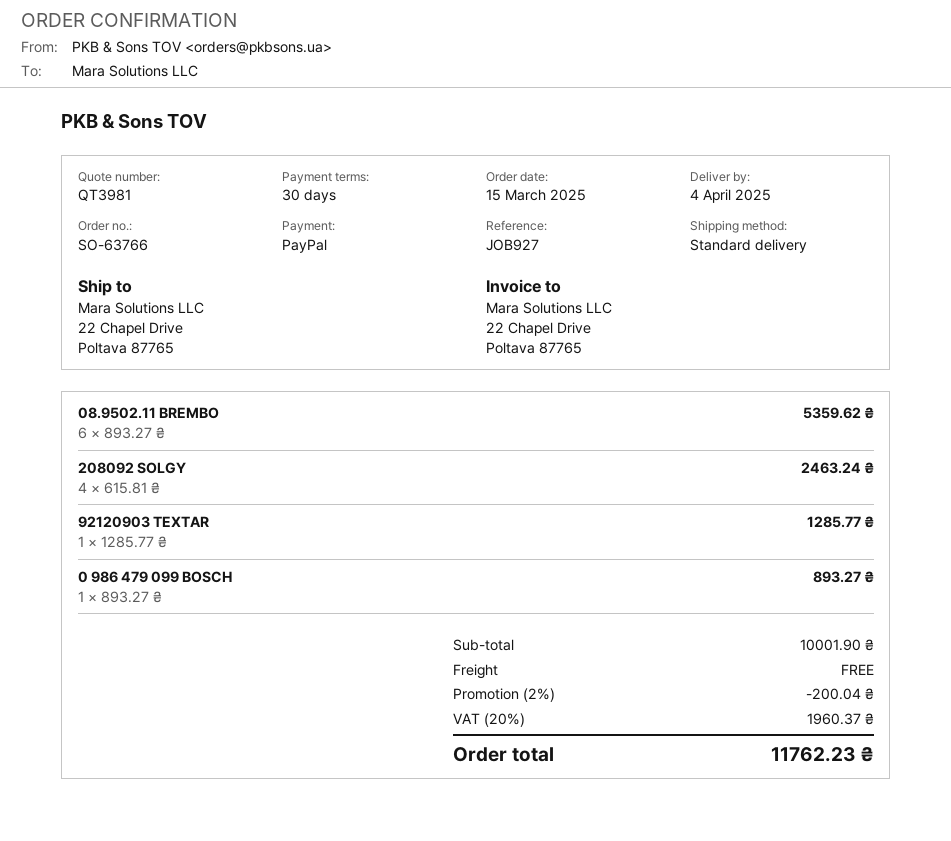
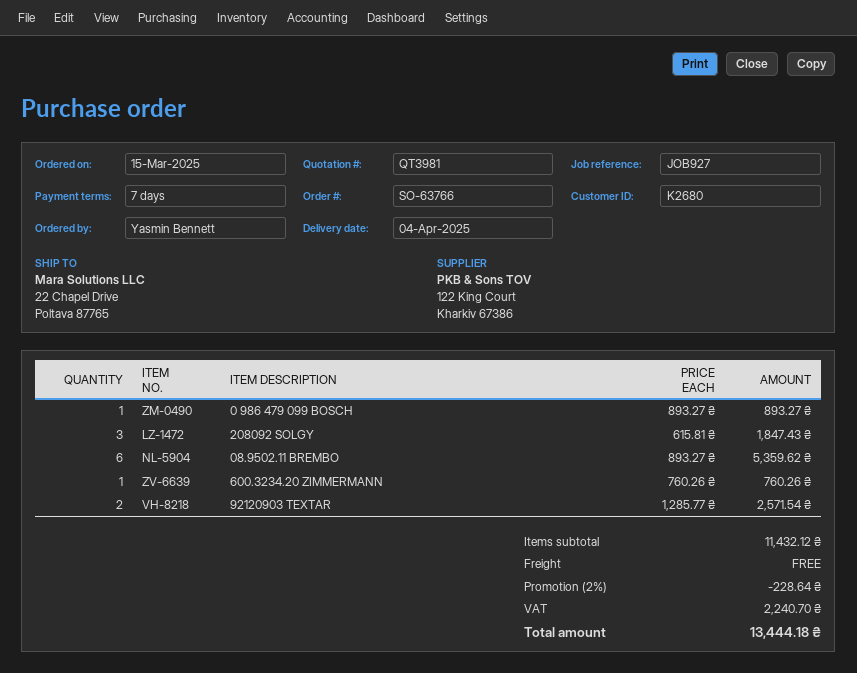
payment terms: 30 days -> 7 days
208092 SOLGY: 4 x 615.81 = 2463.24 -> 3 x 615.81 = 1847.43
92120903 TEXTAR: 1 x 1285.77 = 1285.77 -> 2 x 1285.77 = 2571.54
600.3234.20 ZIMMERMANN: none -> 1 x 760.26 = 760.26
subtotal: 10001.90 -> 11432.12
discount: 2% = 200.04 -> 2% = 228.64
tax: 1960.37 -> 2240.70
total: 11762.23 -> 13444.18

